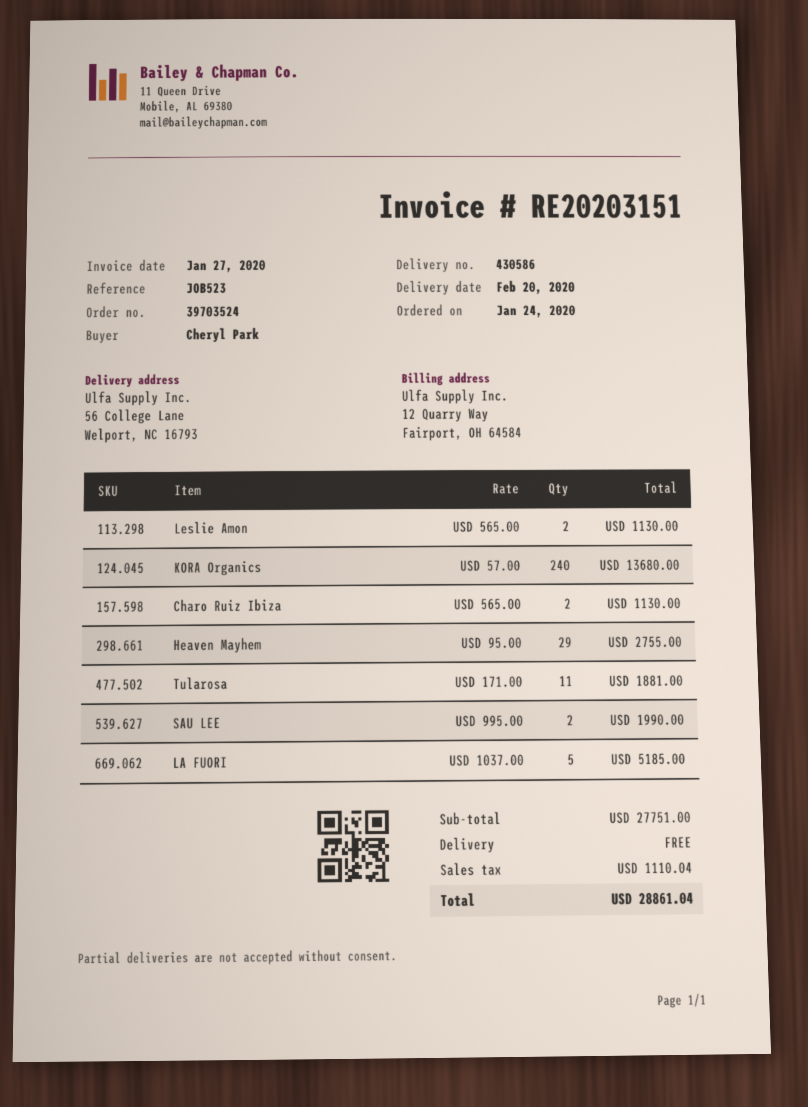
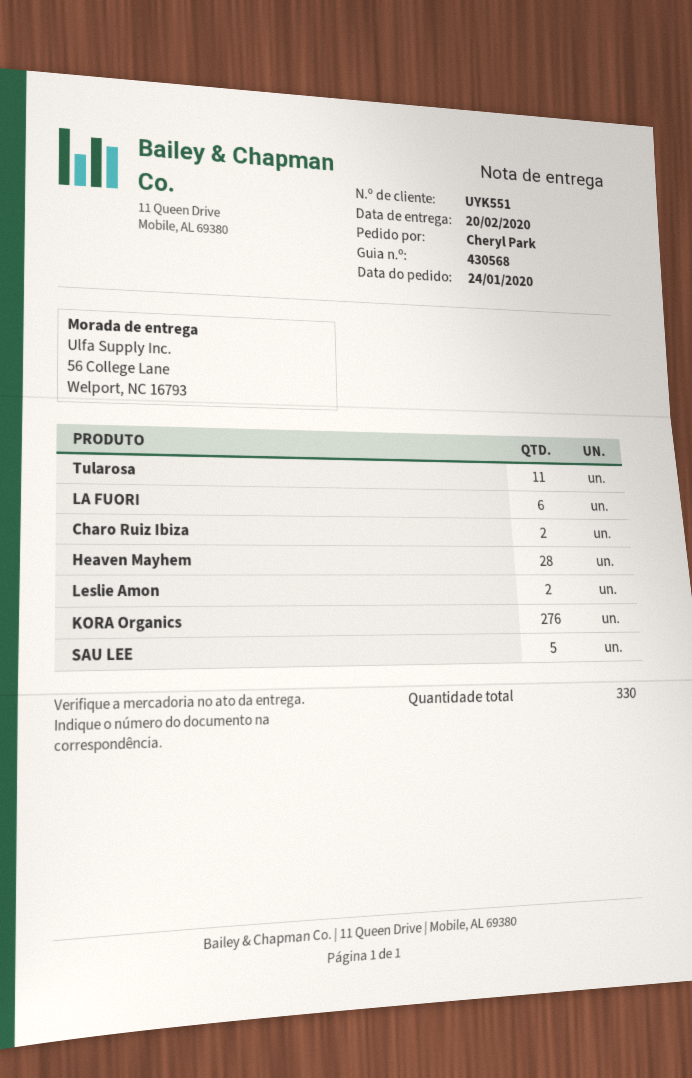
delivery note number: 430586 -> 430568
KORA Organics: 240 -> 276
Heaven Mayhem: 29 -> 28
SAU LEE: 2 -> 5
LA FUORI: 5 -> 6

